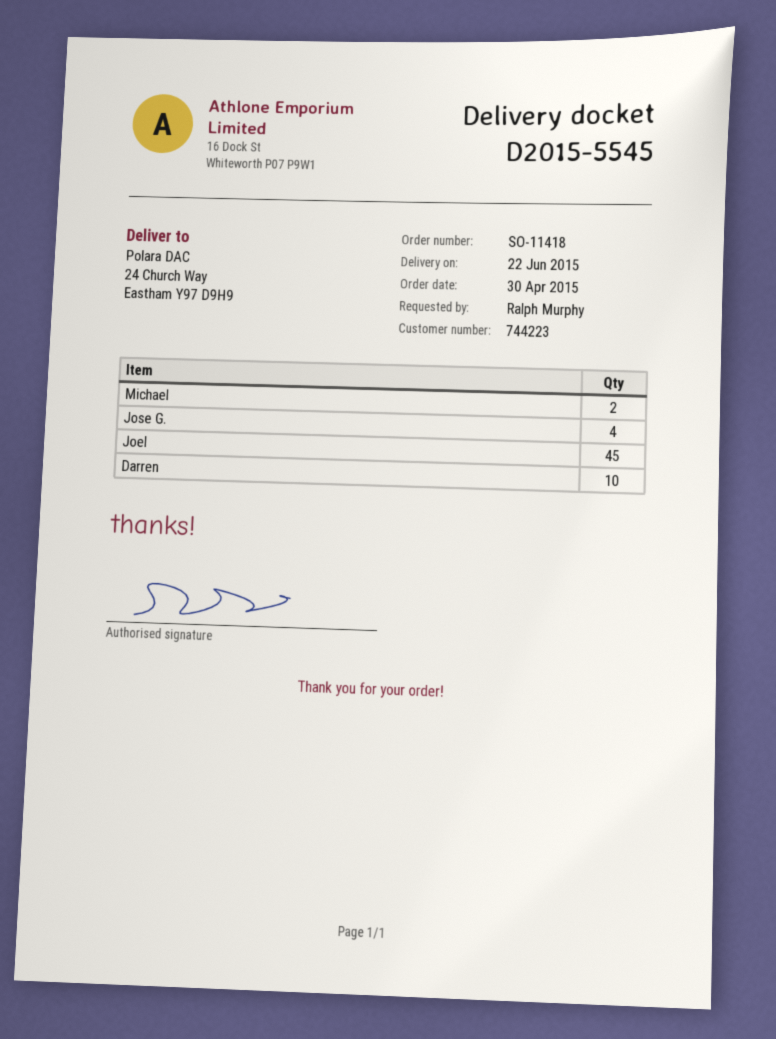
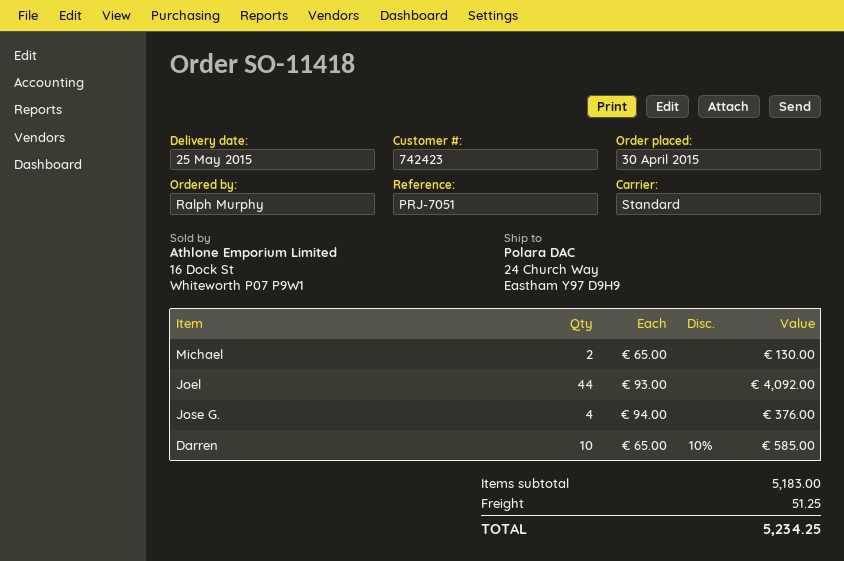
delivery date: 2015-06-22 -> 2015-05-25
customer number: 744223 -> 742423
Joel: 45 -> 44

